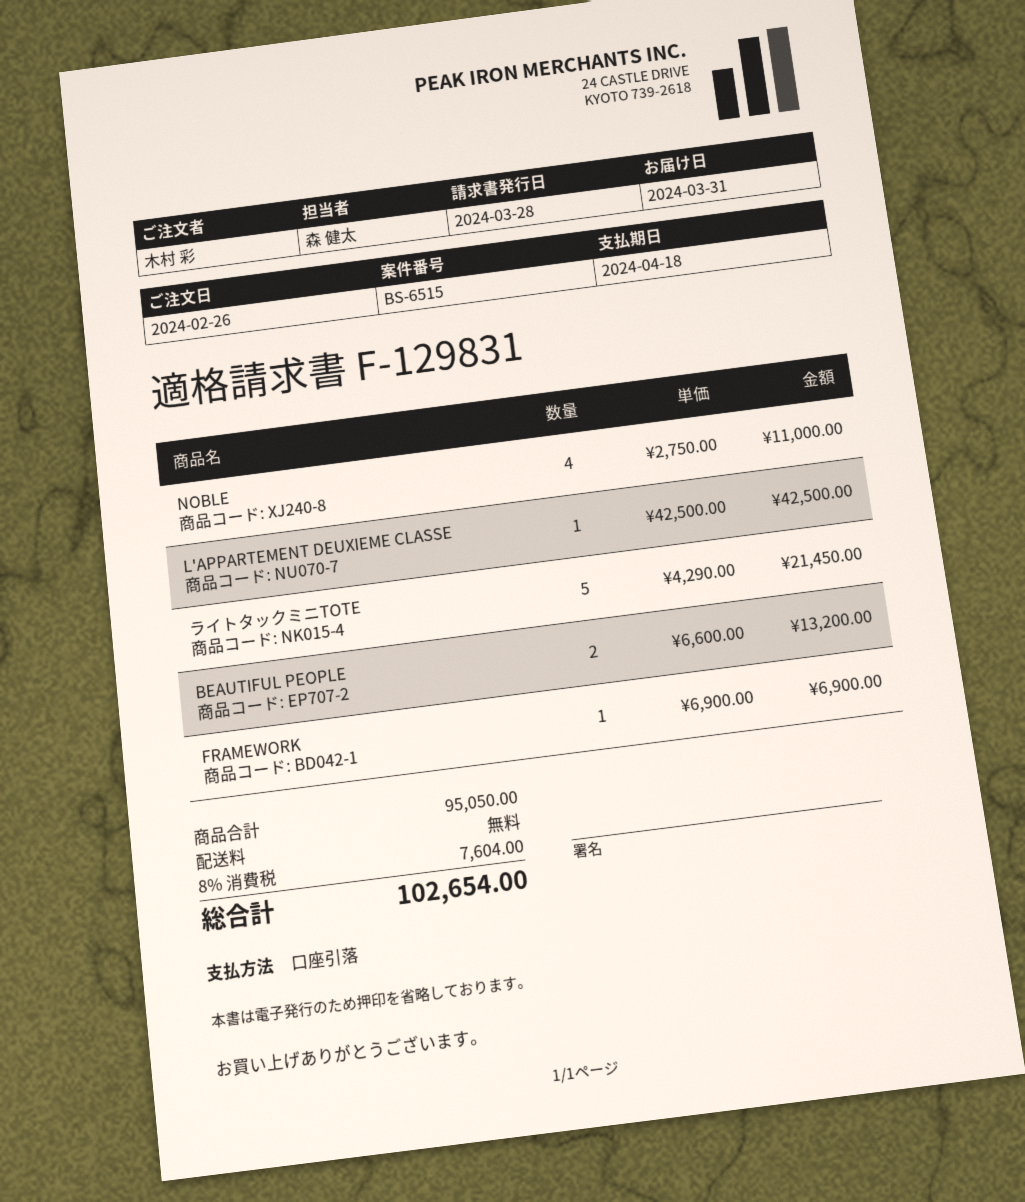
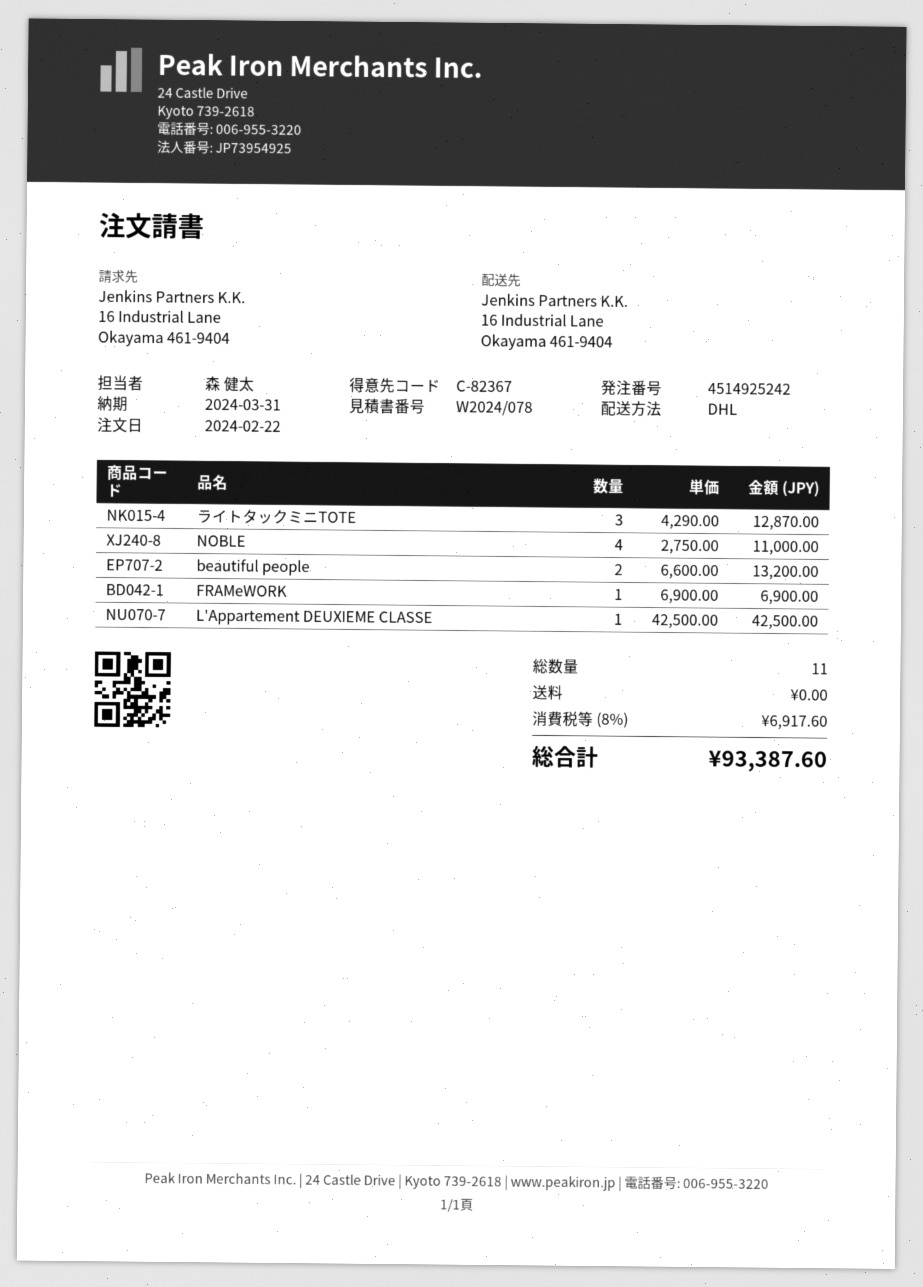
order date: 2024-02-26 -> 2024-02-22
ライトタックミニTOTE: 5 x 4290.00 = 21450.00 -> 3 x 4290.00 = 12870.00
tax: 8% = 7604.00 -> 8% = 6917.60
total: 102654.00 -> 93387.60

